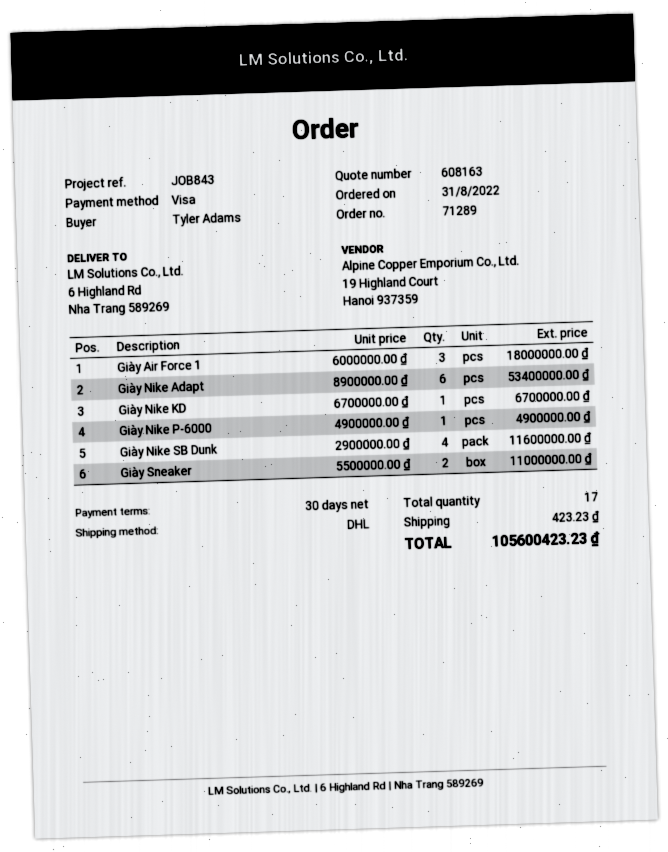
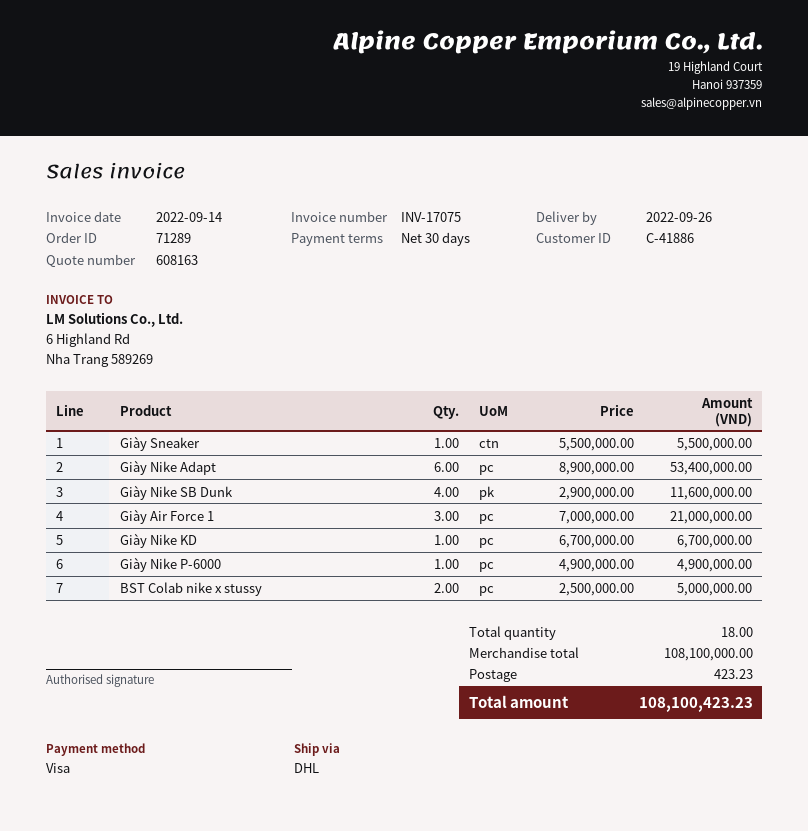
Giày Air Force 1: 3 x 6000000.00 = 18000000.00 -> 3 x 7000000.00 = 21000000.00
Giày Sneaker: 2 x 5500000.00 = 11000000.00 -> 1 x 5500000.00 = 5500000.00
BST Colab nike x stussy: none -> 2 x 2500000.00 = 5000000.00
total quantity: 17 -> 18
total: 105600423.23 -> 108100423.23

